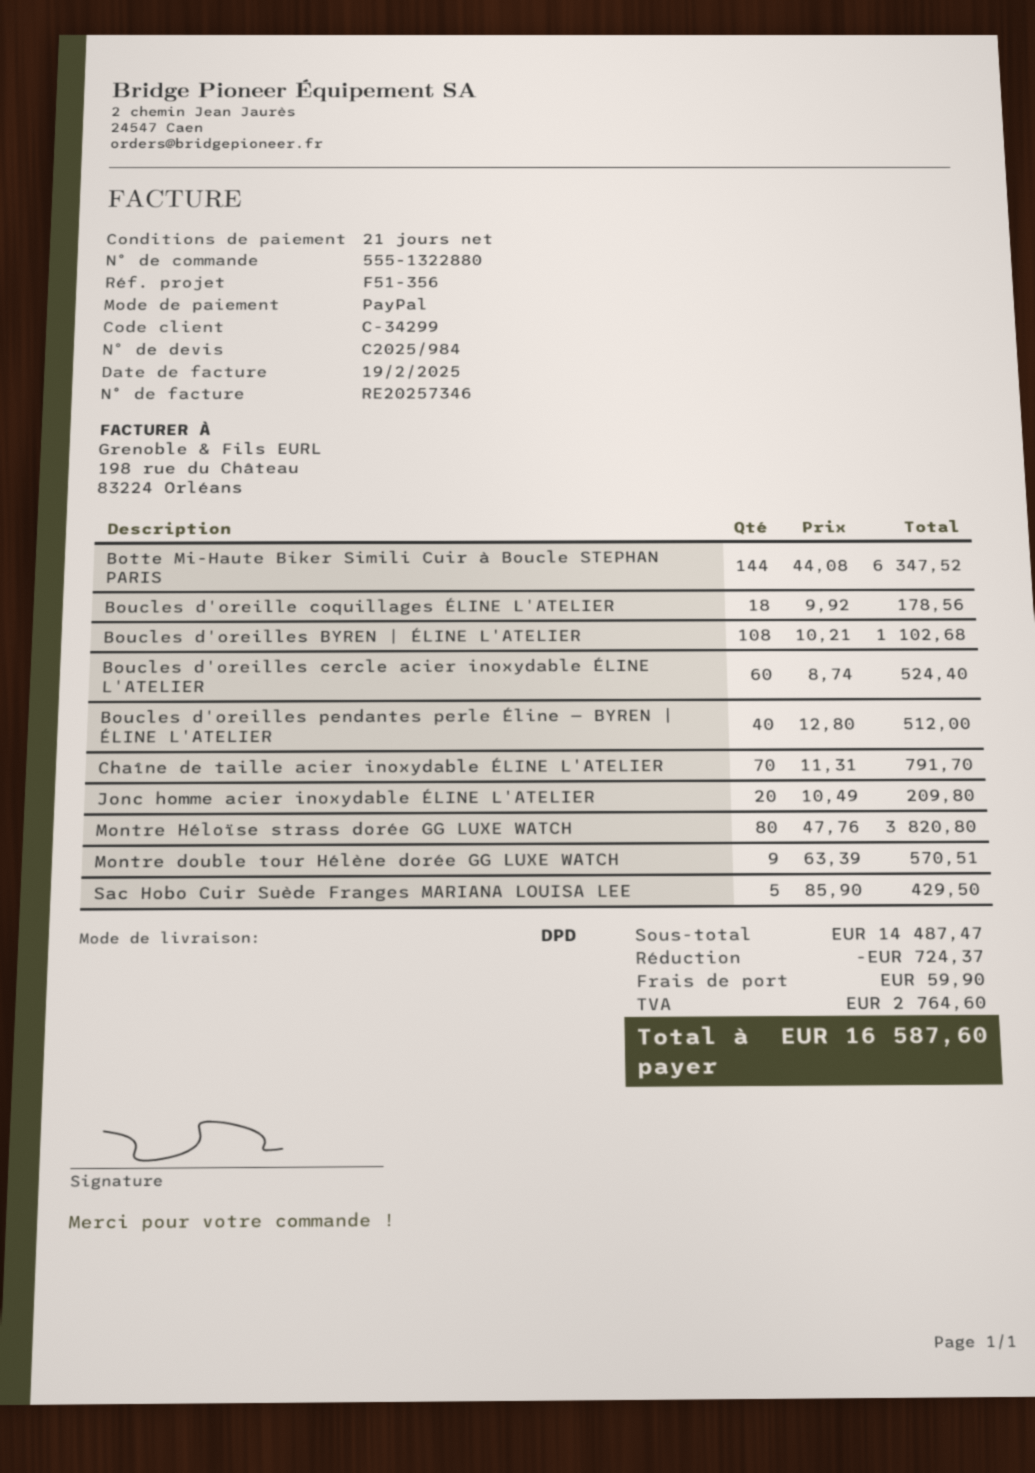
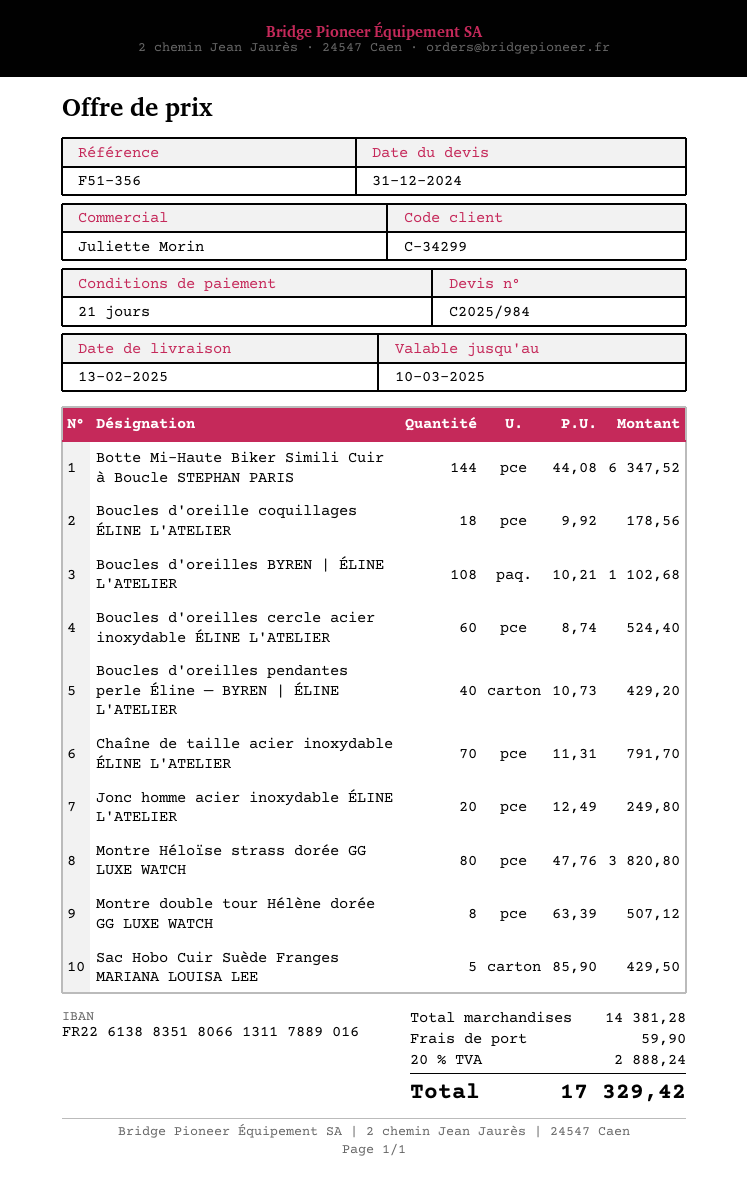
Boucles d'oreilles pendantes perle Éline — BYREN | ÉLINE L'ATELIER: 40 x 12.80 = 512.00 -> 40 x 10.73 = 429.20
Jonc homme acier inoxydable ÉLINE L'ATELIER: 20 x 10.49 = 209.80 -> 20 x 12.49 = 249.80
Montre double tour Hélène dorée GG LUXE WATCH: 9 x 63.39 = 570.51 -> 8 x 63.39 = 507.12
subtotal: 14487.47 -> 14381.28
discount: 724.37 -> none
tax: 2764.60 -> 2888.24
total: 16587.60 -> 17329.42

